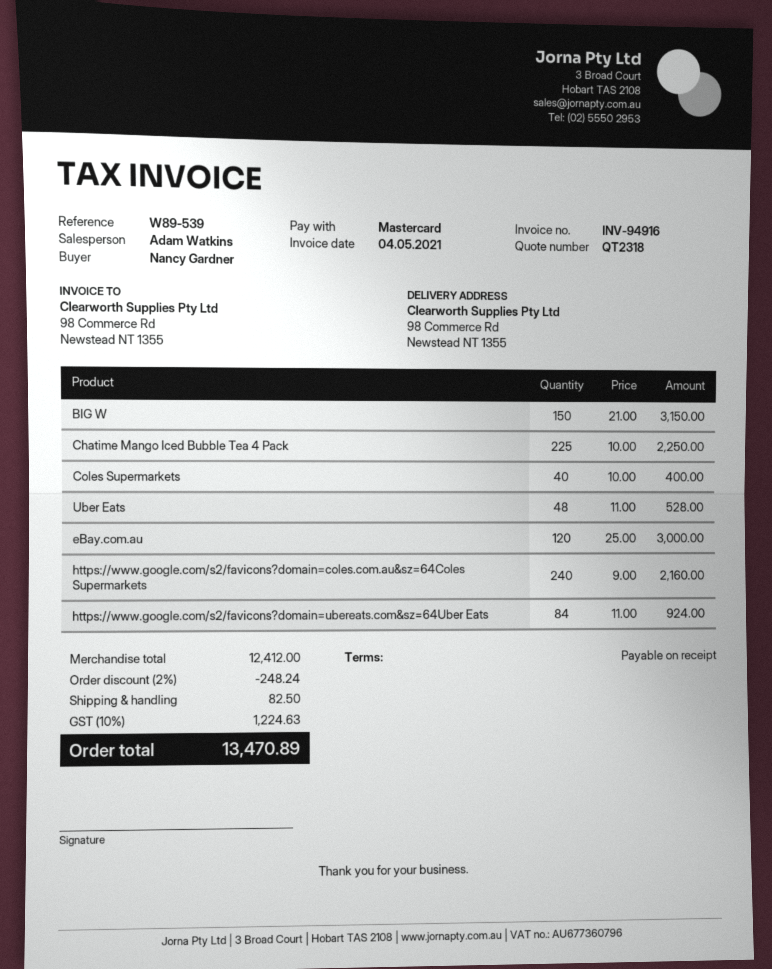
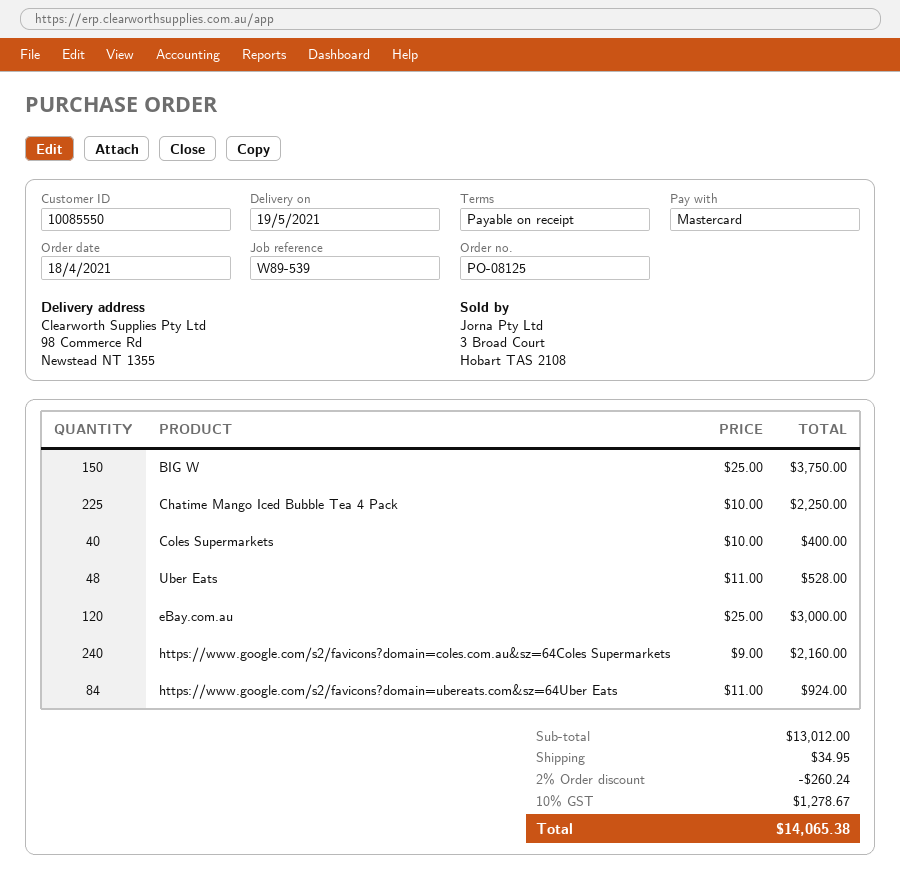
BIG W: 150 x 21.00 = 3150.00 -> 150 x 25.00 = 3750.00
subtotal: 12412.00 -> 13012.00
discount: 2% = 248.24 -> 2% = 260.24
shipping: 82.50 -> 34.95
tax: 10% = 1224.63 -> 10% = 1278.67
total: 13470.89 -> 14065.38

